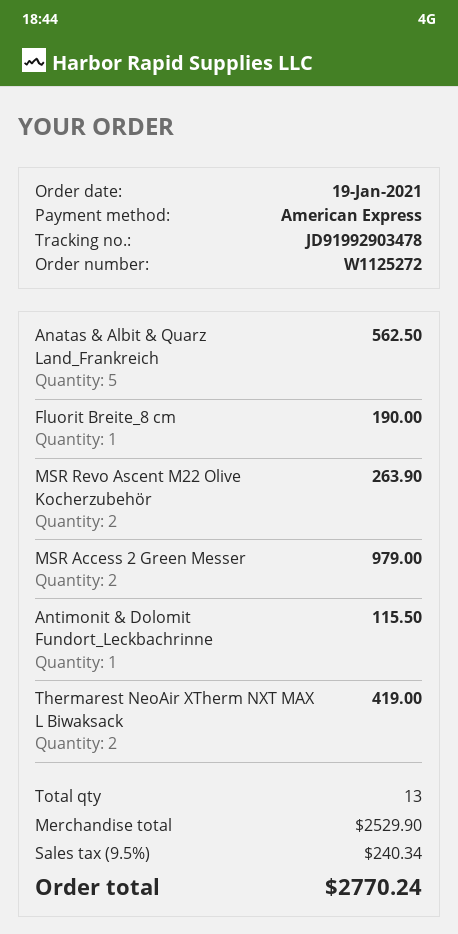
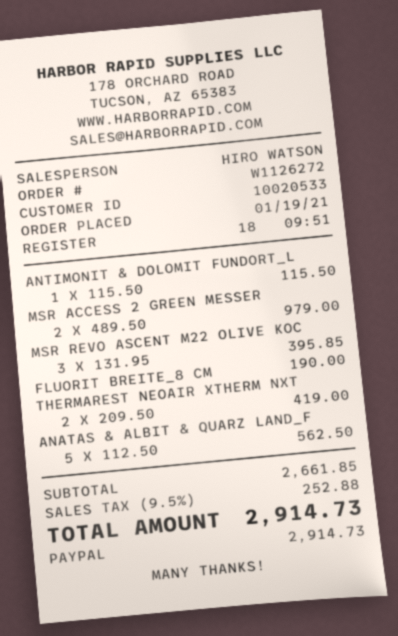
order number: W1125272 -> W1126272
payment method: American Express -> PayPal
MSR Revo Ascent M22 Olive Kocherzubehör: 2 for 263.90 -> 3 for 395.85
subtotal: 2529.90 -> 2661.85
tax: 9.5% = 240.34 -> 9.5% = 252.88
total: 2770.24 -> 2914.73

